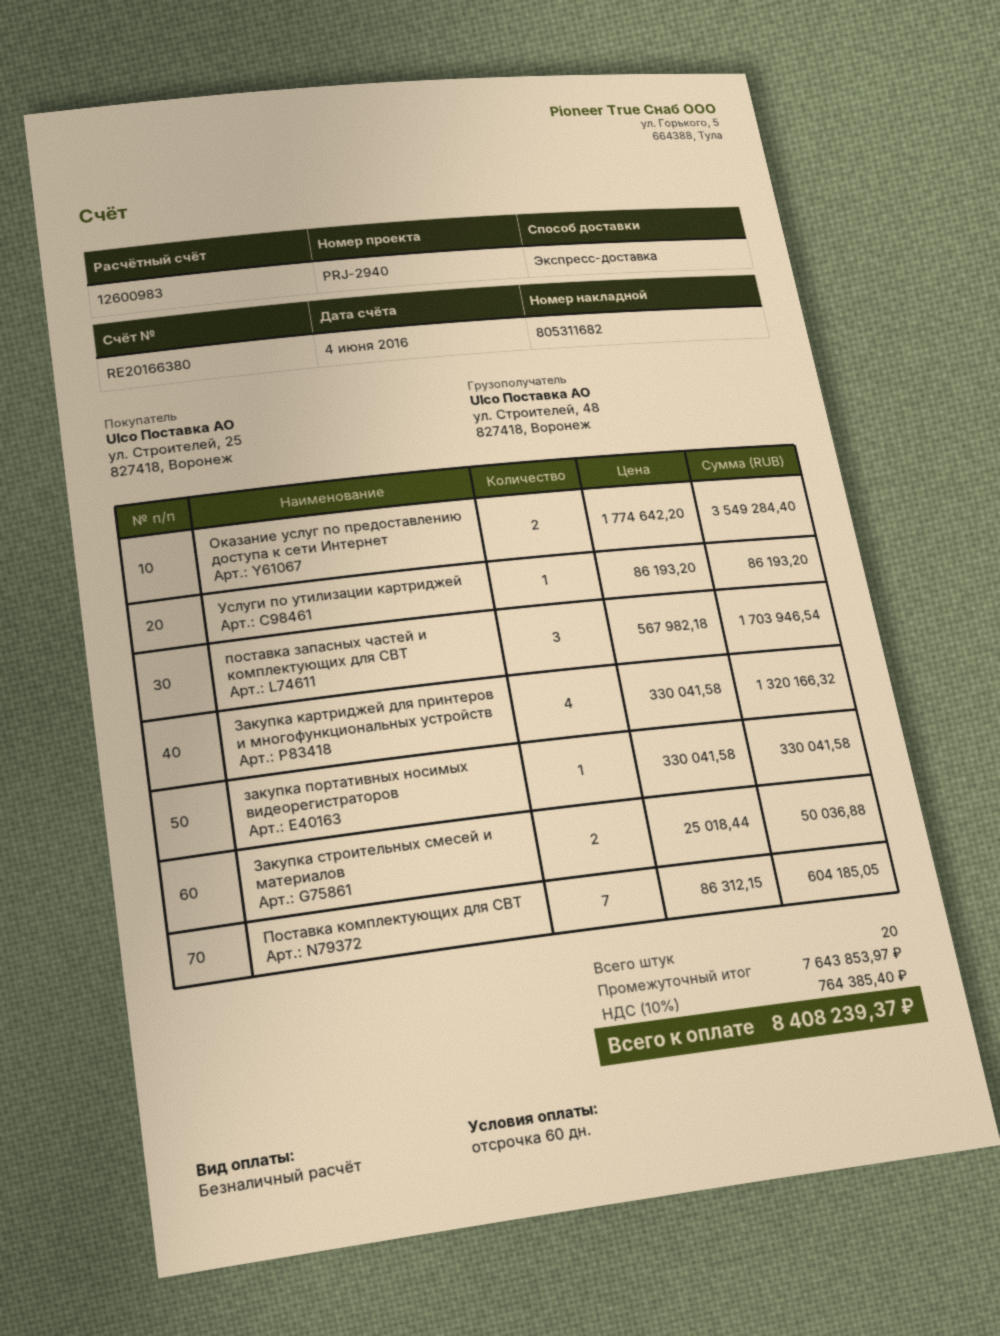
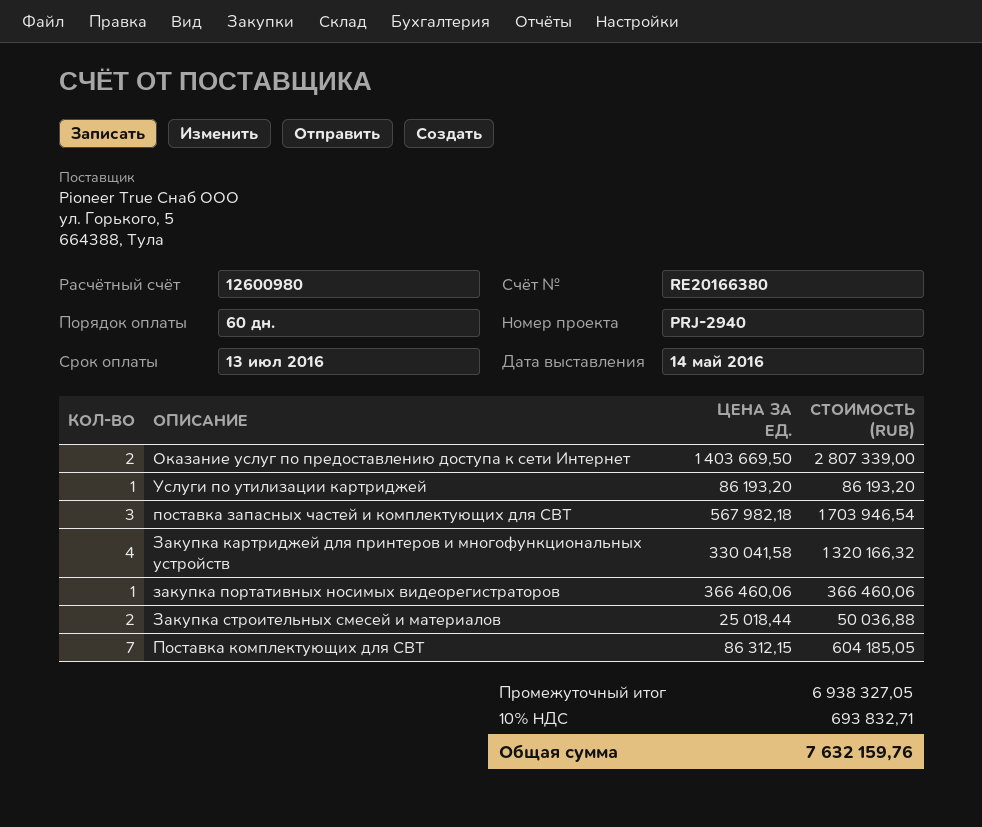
invoice date: 2016-06-04 -> 2016-05-14
bank account: 12600983 -> 12600980
Оказание услуг по предоставлению доступа к сети Интернет: 2 x 1774642.20 = 3549284.40 -> 2 x 1403669.50 = 2807339.00
закупка портативных носимых видеорегистраторов: 1 x 330041.58 = 330041.58 -> 1 x 366460.06 = 366460.06
subtotal: 7643853.97 -> 6938327.05
tax: 10% = 764385.40 -> 10% = 693832.71
total: 8408239.37 -> 7632159.76

